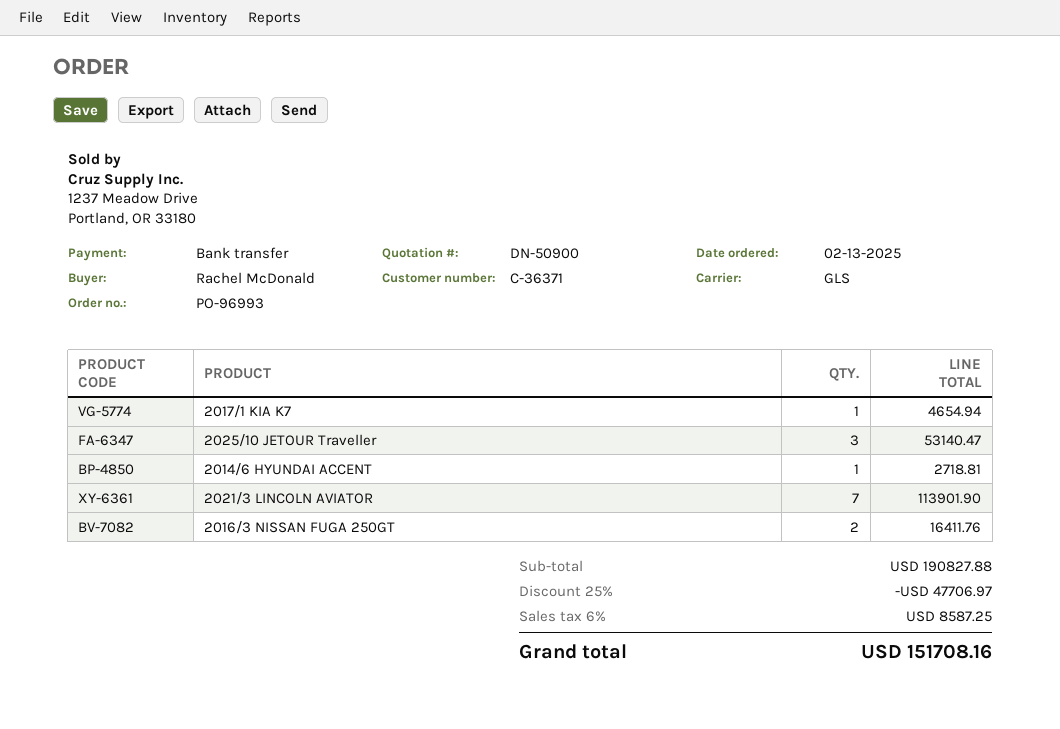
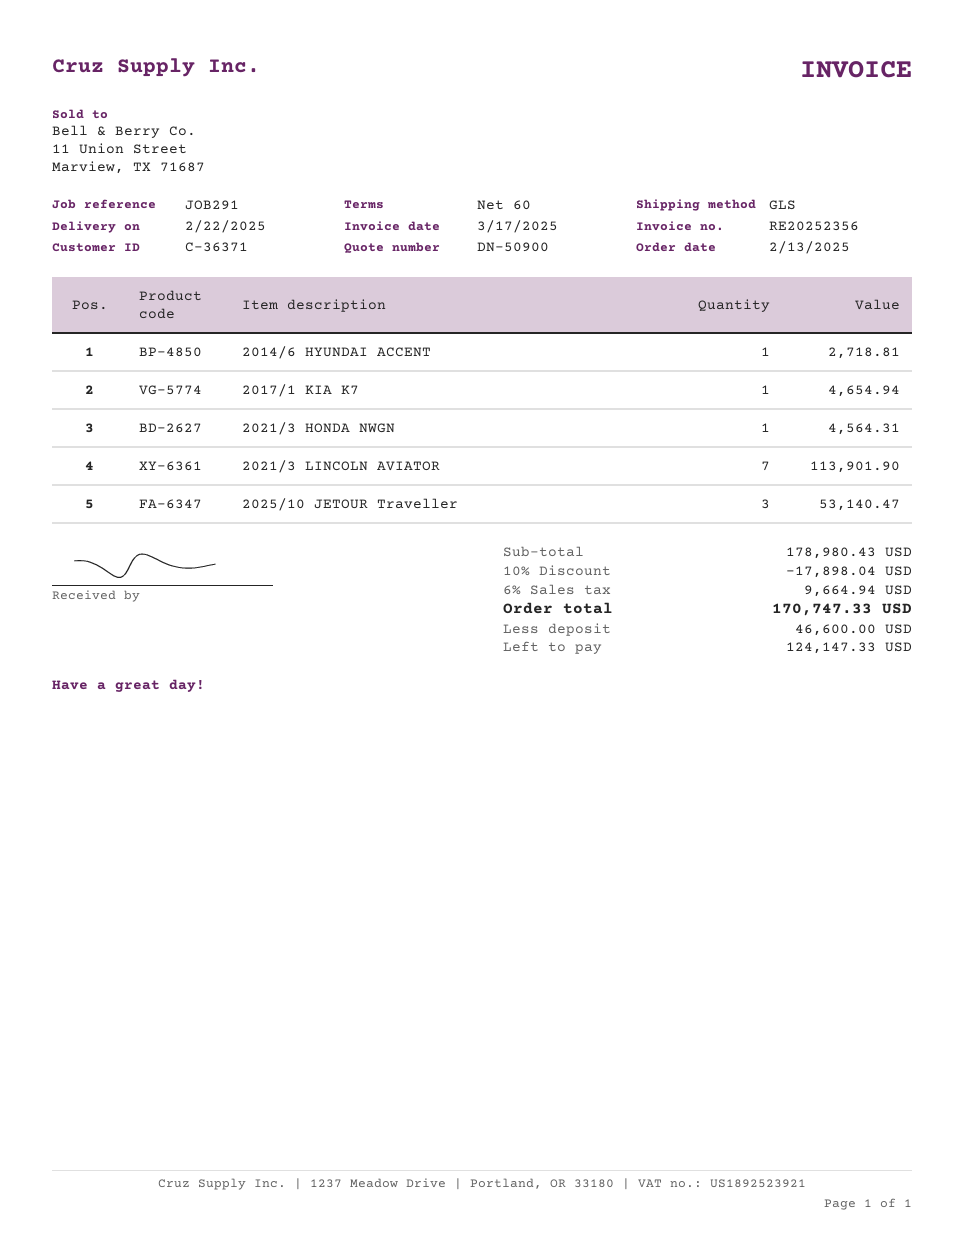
2016/3 NISSAN FUGA 250GT: 2 for 16411.76 -> none
2021/3 HONDA NWGN: none -> 1 for 4564.31
subtotal: 190827.88 -> 178980.43
discount: 25% = 47706.97 -> 10% = 17898.04
tax: 6% = 8587.25 -> 6% = 9664.94
total: 151708.16 -> 170747.33

